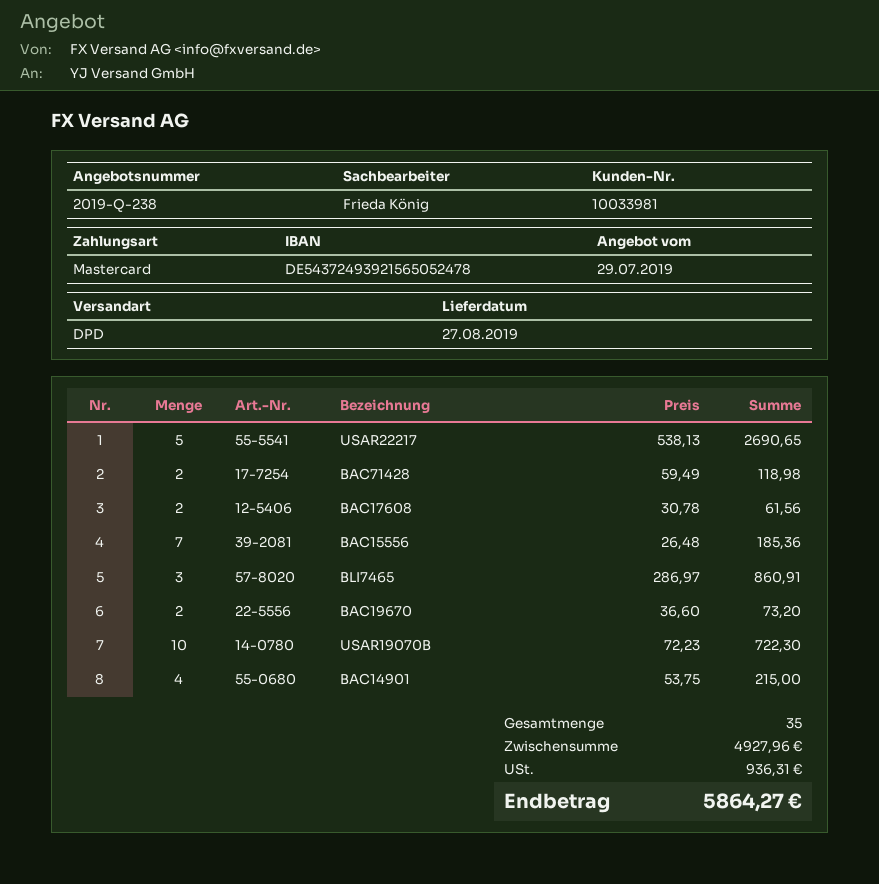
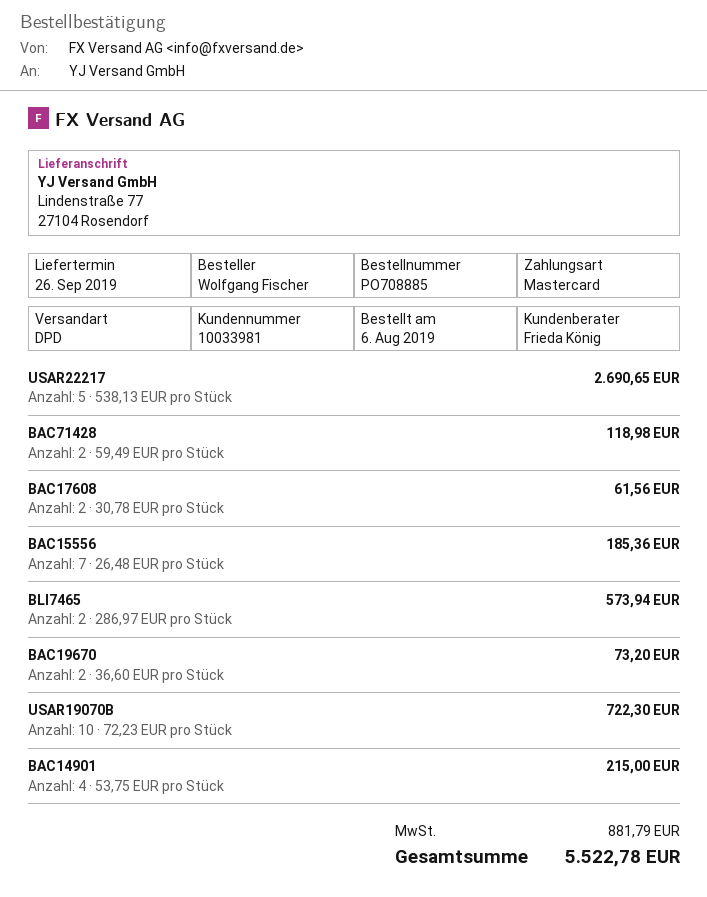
delivery date: 2019-08-27 -> 2019-09-26
BLI7465: 3 x 286.97 = 860.91 -> 2 x 286.97 = 573.94
tax: 936.31 -> 881.79
total: 5864.27 -> 5522.78

